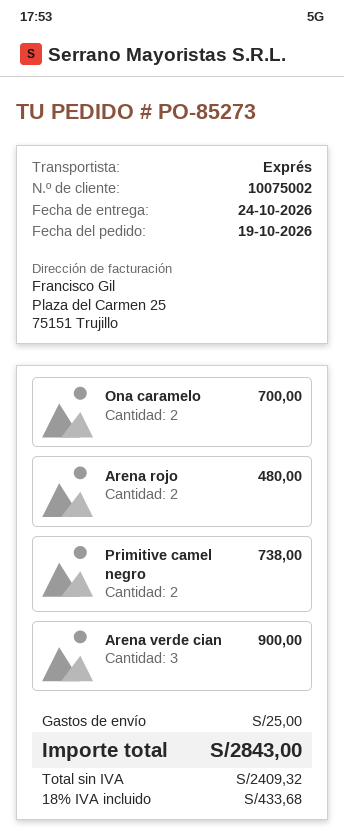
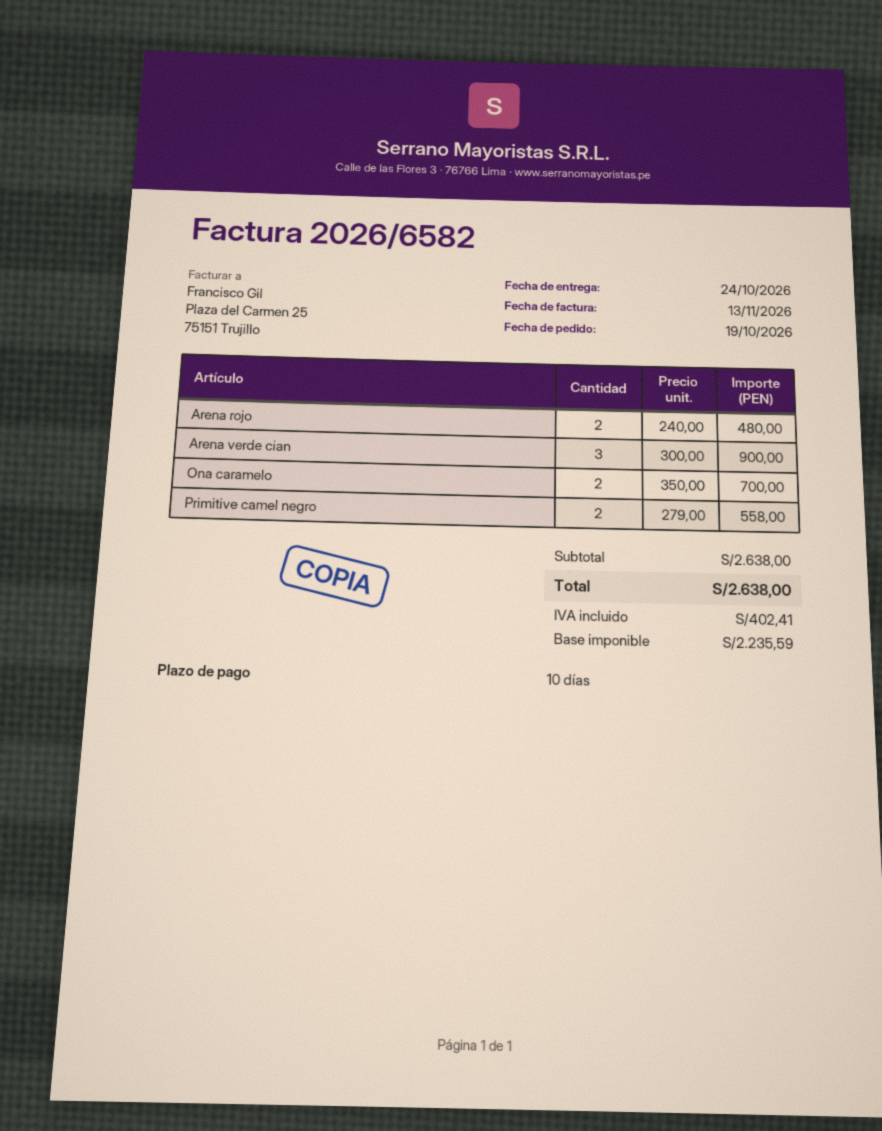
Primitive camel negro: 2 for 738.00 -> 2 for 558.00
shipping: 25.00 -> none
net: 2409.32 -> 2235.59
tax: 433.68 -> 402.41
total: 2843.00 -> 2638.00

